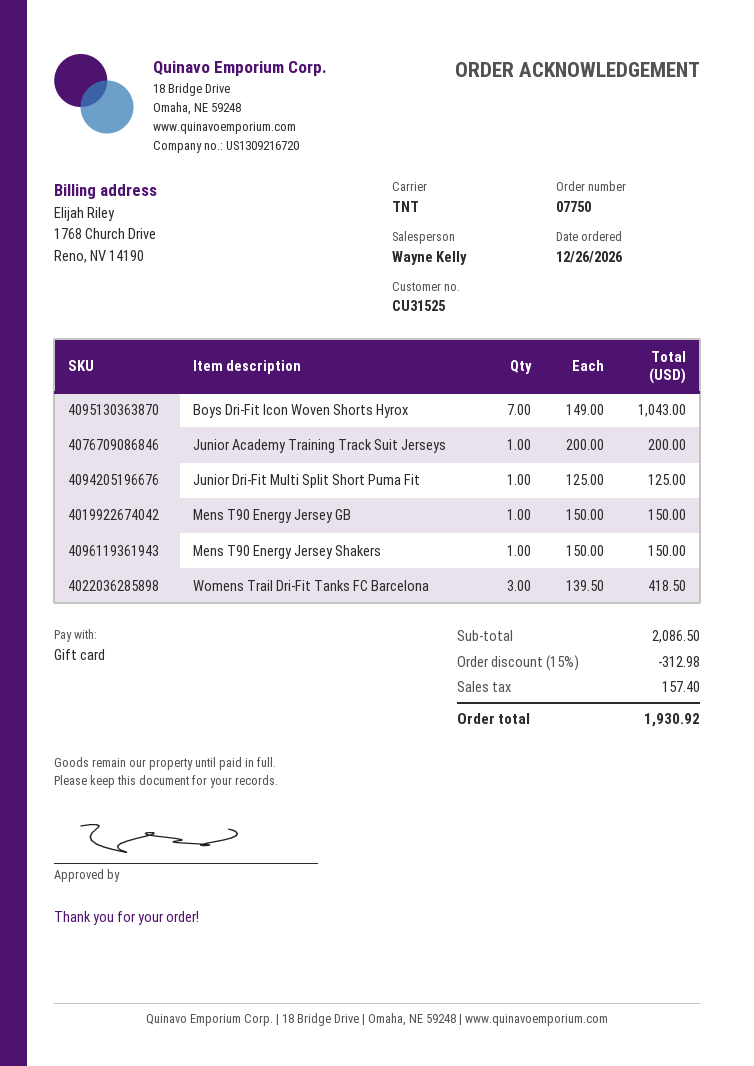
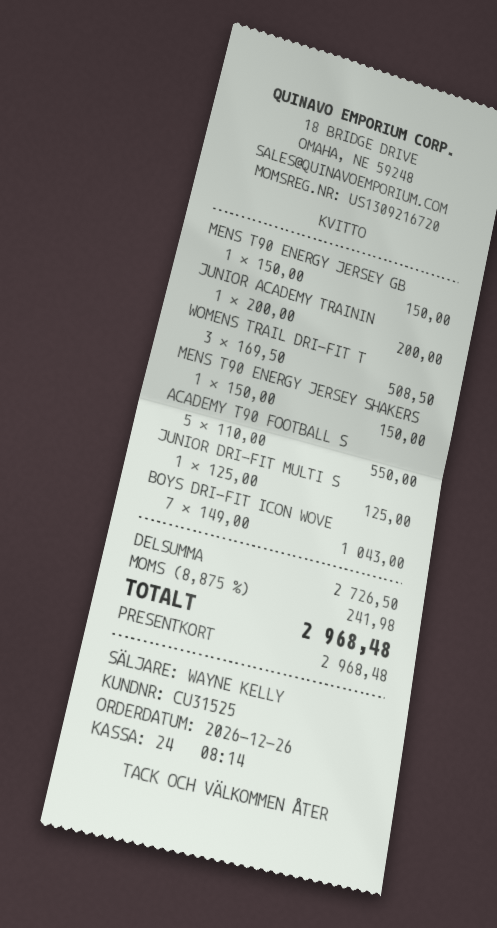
Womens Trail Dri-Fit Tanks FC Barcelona: 3 x 139.50 = 418.50 -> 3 x 169.50 = 508.50
ACADEMY T90 FOOTBALL S: none -> 5 x 110.00 = 550.00
subtotal: 2086.50 -> 2726.50
discount: 15% = 312.98 -> none
tax: 157.40 -> 241.98
total: 1930.92 -> 2968.48

